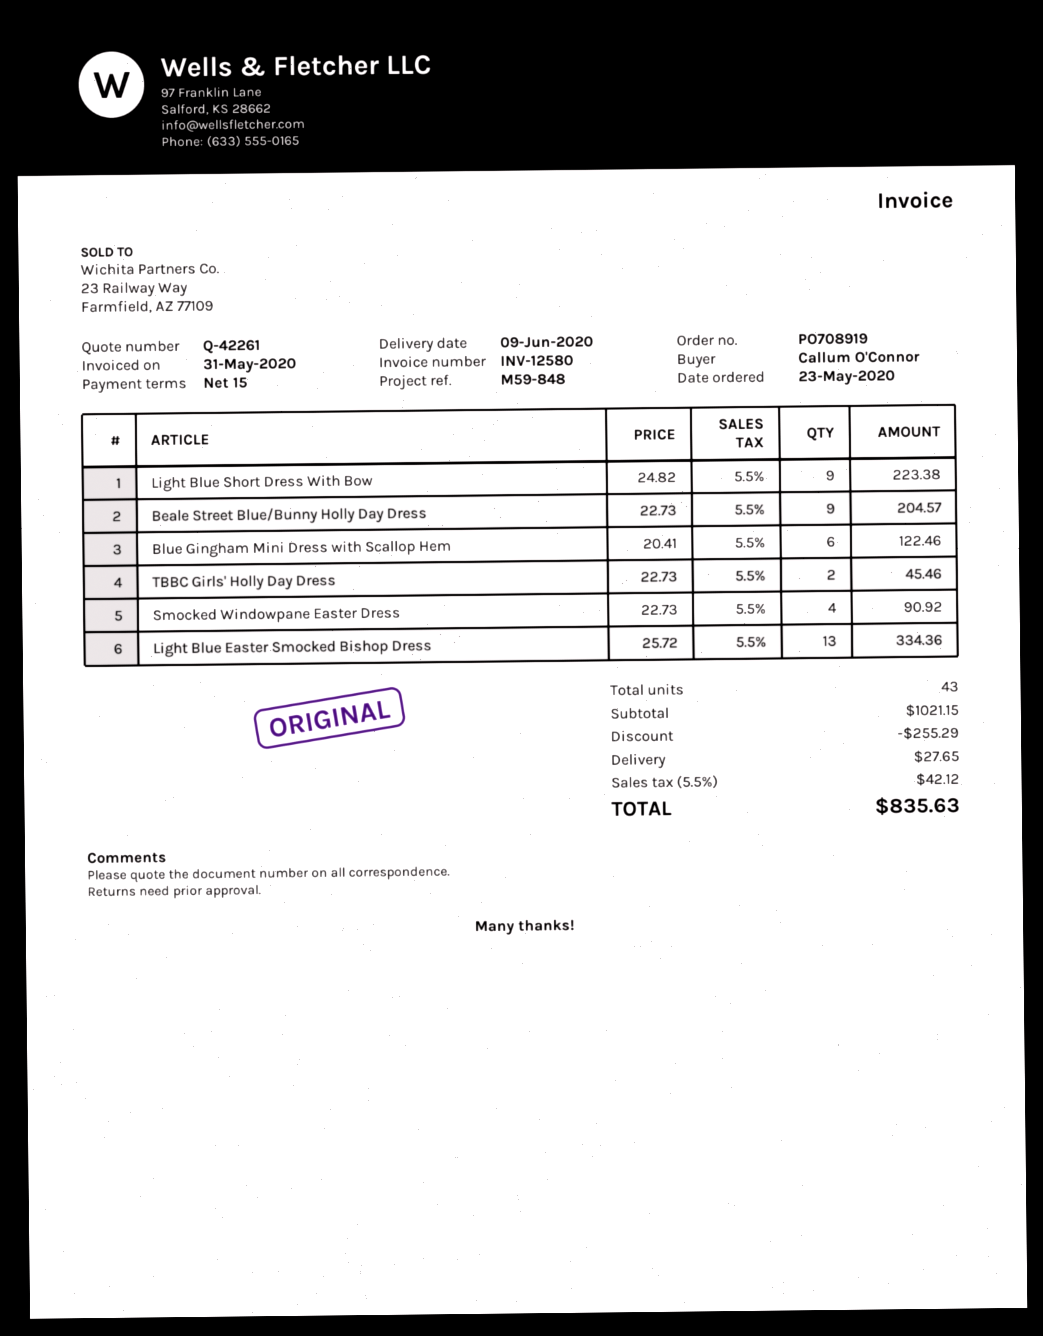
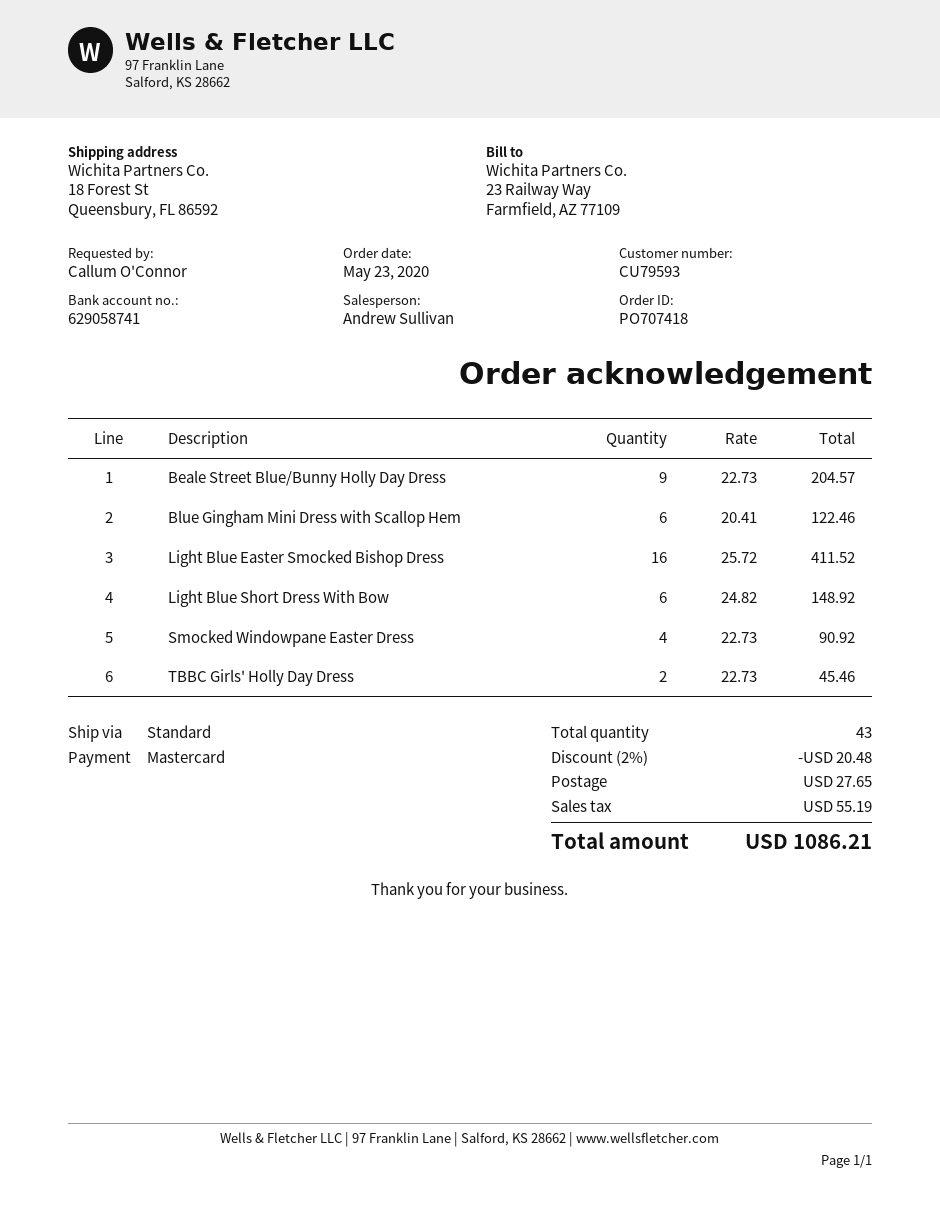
order number: PO708919 -> PO707418
Light Blue Short Dress With Bow: 9 x 24.82 = 223.38 -> 6 x 24.82 = 148.92
Light Blue Easter Smocked Bishop Dress: 13 x 25.72 = 334.36 -> 16 x 25.72 = 411.52
discount: 255.29 -> 20.48
tax: 42.12 -> 55.19
total: 835.63 -> 1086.21

